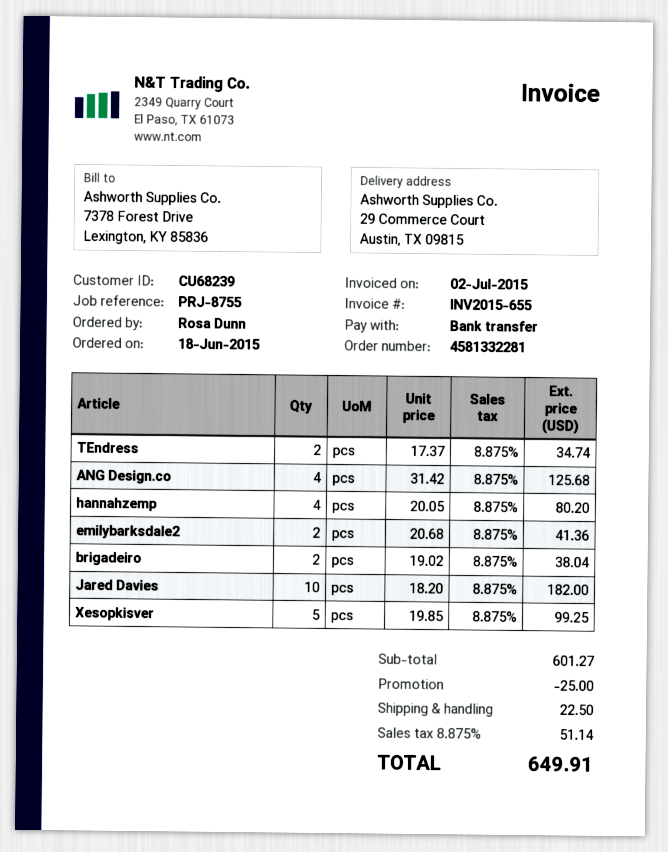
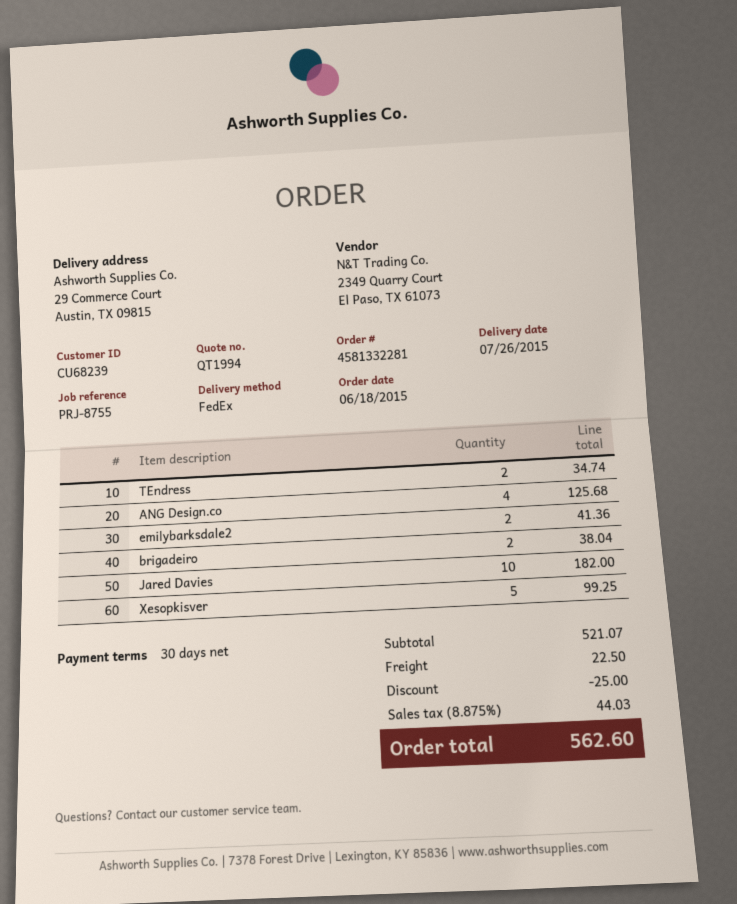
hannahzemp: 4 for 80.20 -> none
subtotal: 601.27 -> 521.07
tax: 8.875% = 51.14 -> 8.875% = 44.03
total: 649.91 -> 562.60

